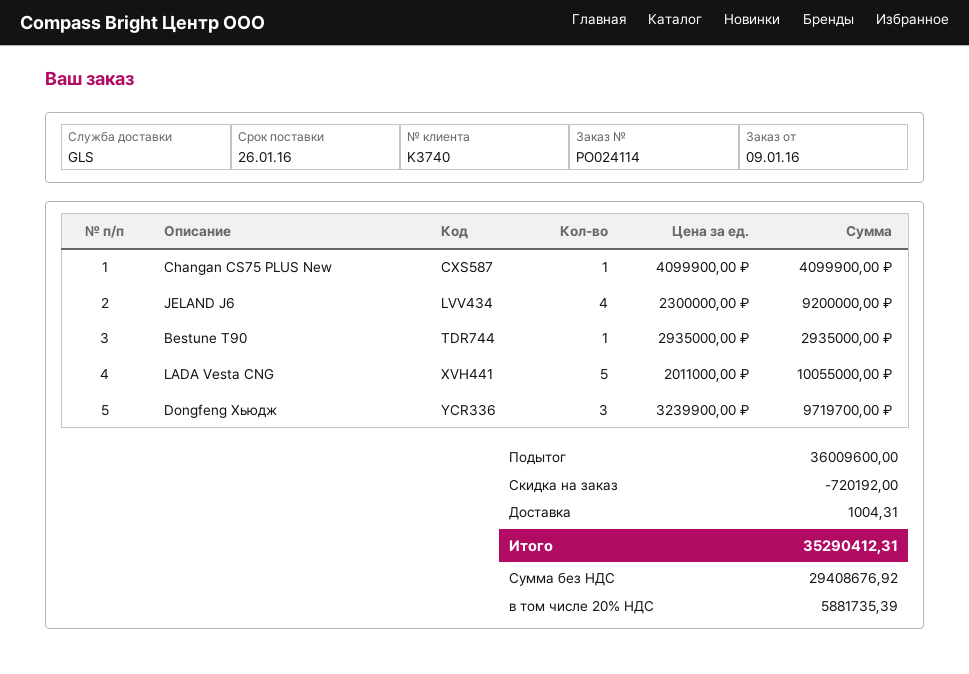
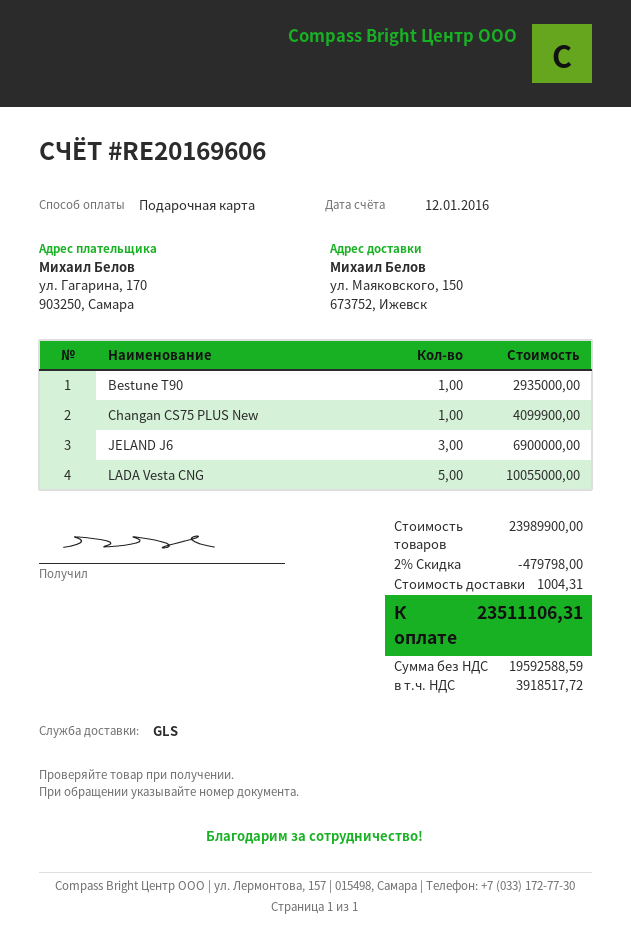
JELAND J6: 4 for 9200000.00 -> 3 for 6900000.00
Dongfeng Хьюдж: 3 for 9719700.00 -> none
subtotal: 36009600.00 -> 23989900.00
discount: 720192.00 -> 479798.00
net: 29408676.92 -> 19592588.59
tax: 5881735.39 -> 3918517.72
total: 35290412.31 -> 23511106.31

